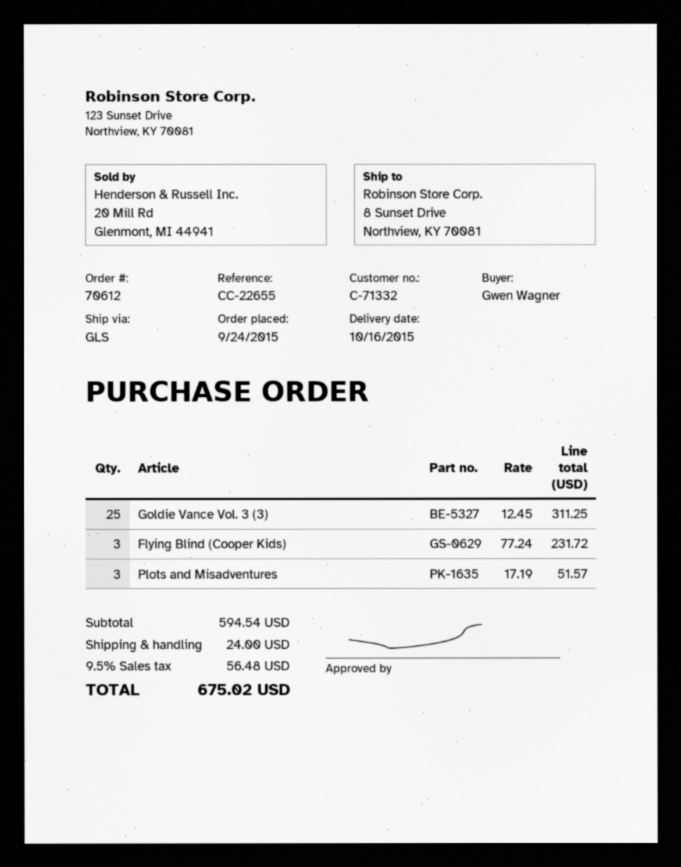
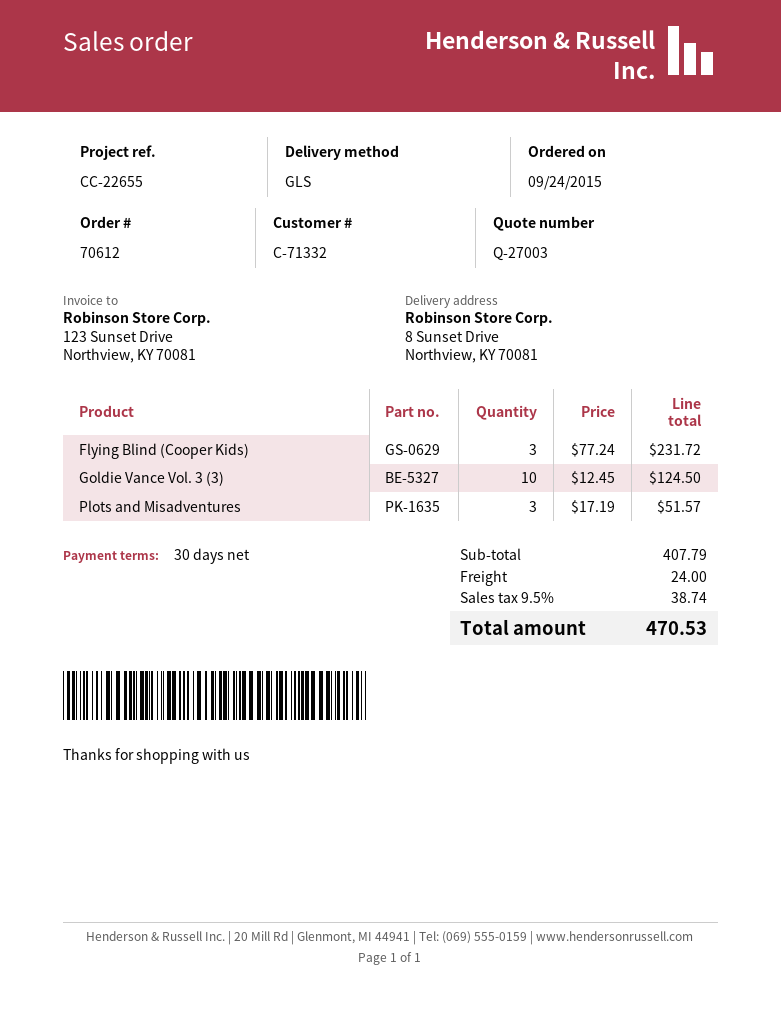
Goldie Vance Vol. 3 (3): 25 x 12.45 = 311.25 -> 10 x 12.45 = 124.50
subtotal: 594.54 -> 407.79
tax: 9.5% = 56.48 -> 9.5% = 38.74
total: 675.02 -> 470.53

